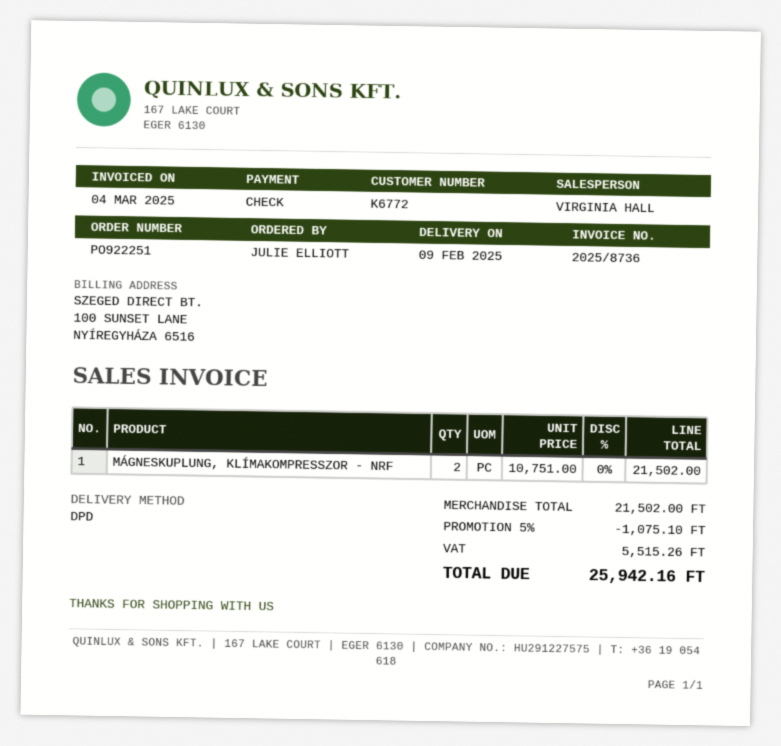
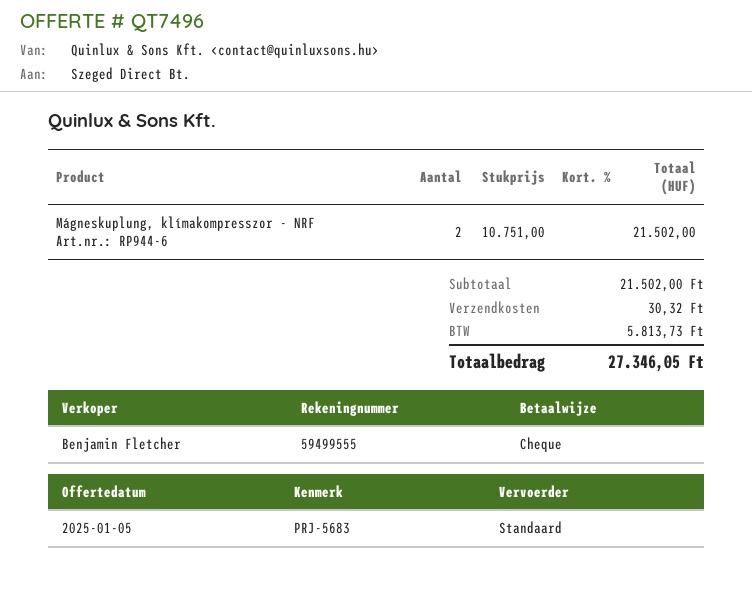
sales rep: VIRGINIA HALL -> Benjamin Fletcher
shipping method: DPD -> standard
discount: 5% = 1075.10 -> none
shipping: none -> 30.32
tax: 5515.26 -> 5813.73
total: 25942.16 -> 27346.05

